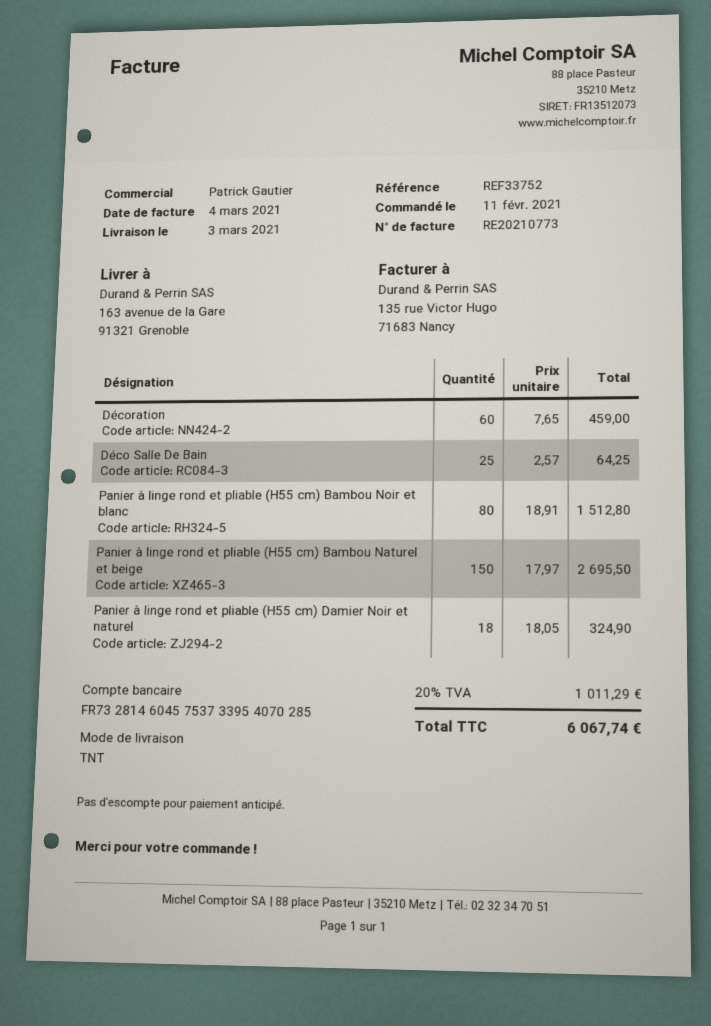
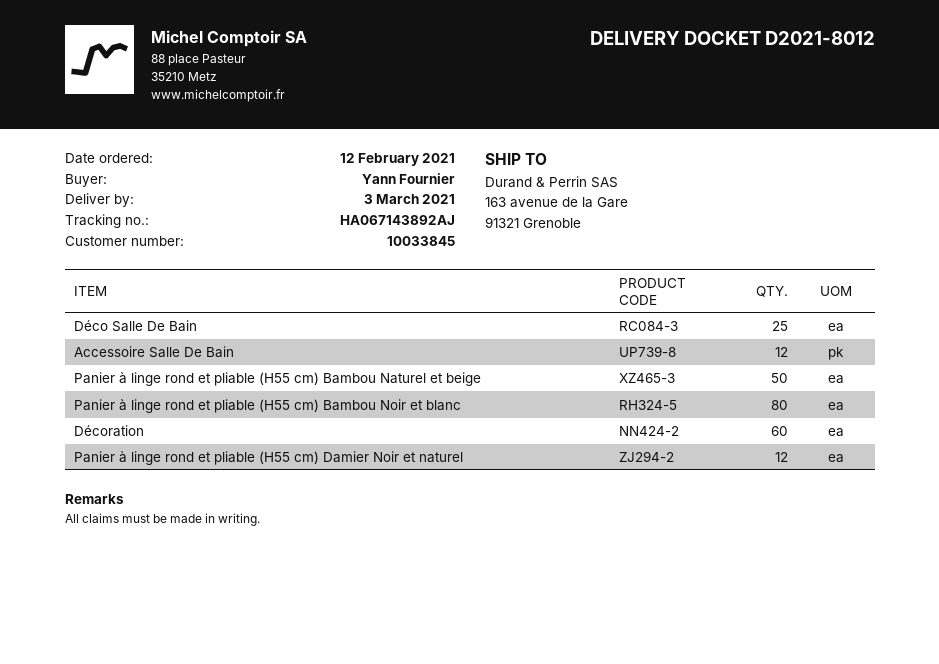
order date: 2021-02-11 -> 2021-02-12
Panier à linge rond et pliable (H55 cm) Bambou Naturel et beige: 150 -> 50
Panier à linge rond et pliable (H55 cm) Damier Noir et naturel: 18 -> 12
Accessoire Salle De Bain: none -> 12

